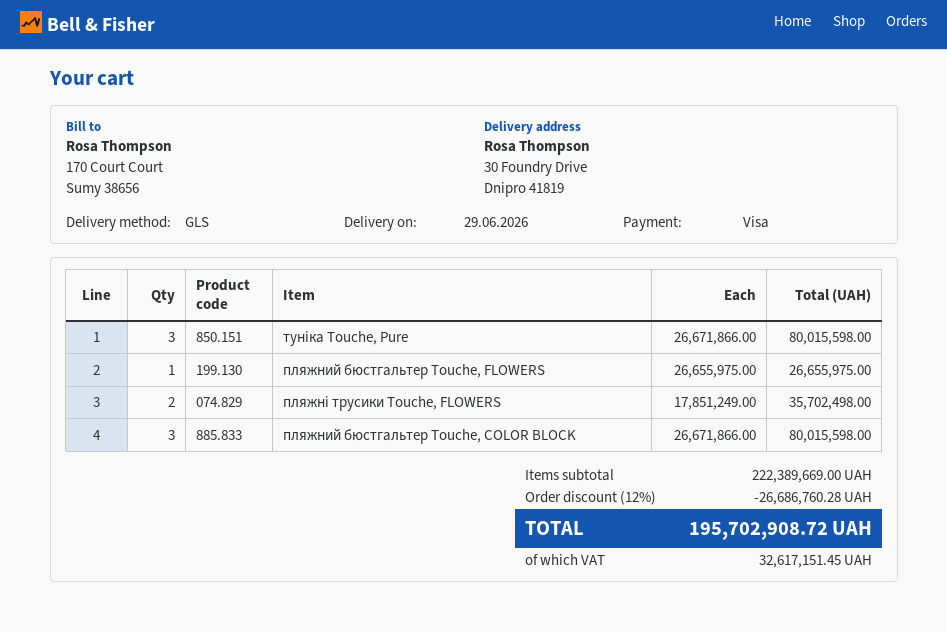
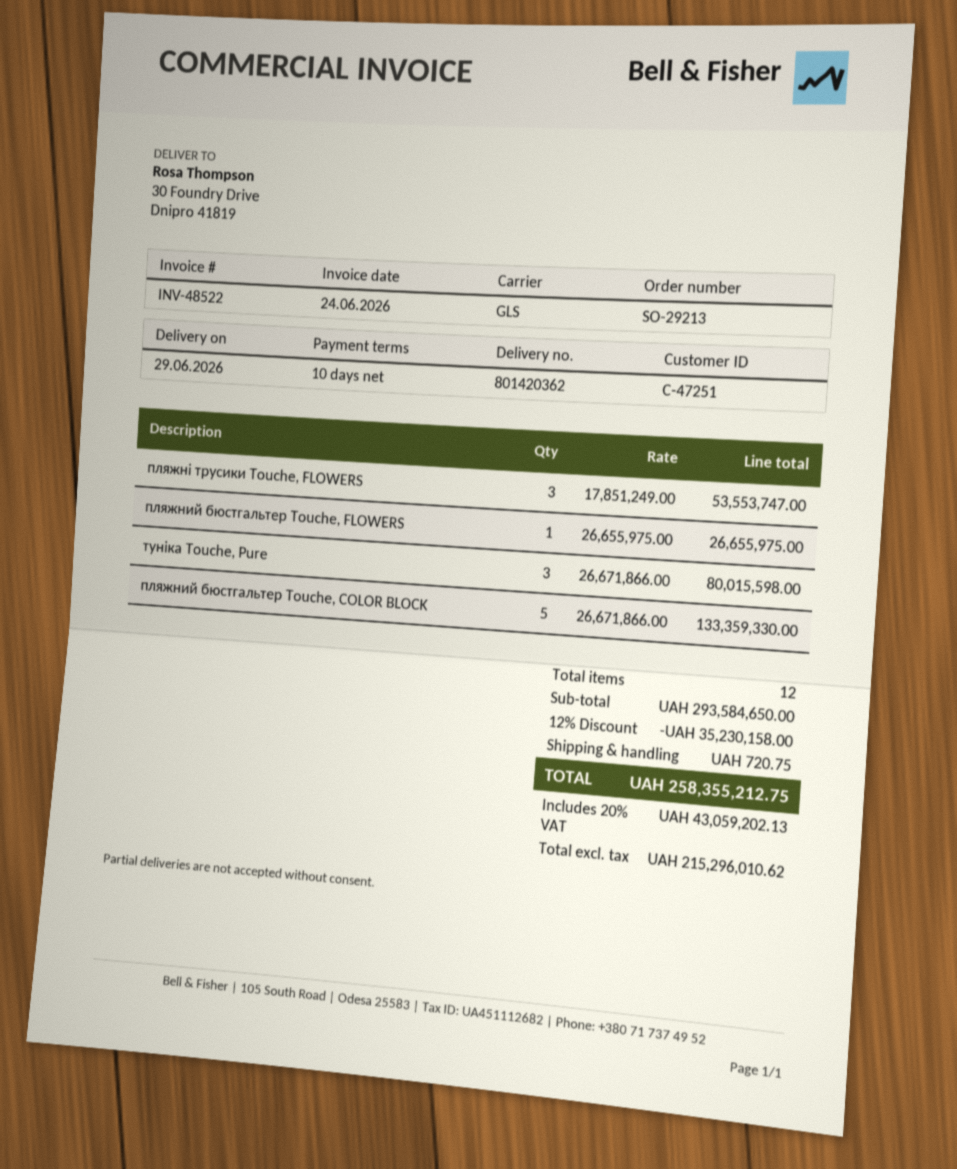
пляжнi трусики Touche, FLOWERS: 2 x 17851249.00 = 35702498.00 -> 3 x 17851249.00 = 53553747.00
пляжний бюстгальтер Touche, COLOR BLOCK: 3 x 26671866.00 = 80015598.00 -> 5 x 26671866.00 = 133359330.00
subtotal: 222389669.00 -> 293584650.00
discount: 12% = 26686760.28 -> 12% = 35230158.00
shipping: none -> 720.75
tax: 32617151.45 -> 43059202.13
total: 195702908.72 -> 258355212.75

